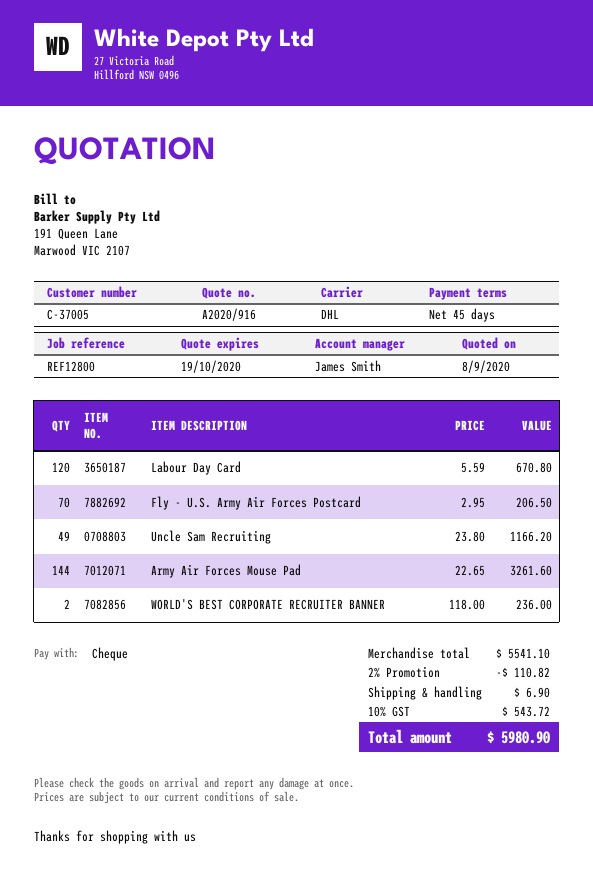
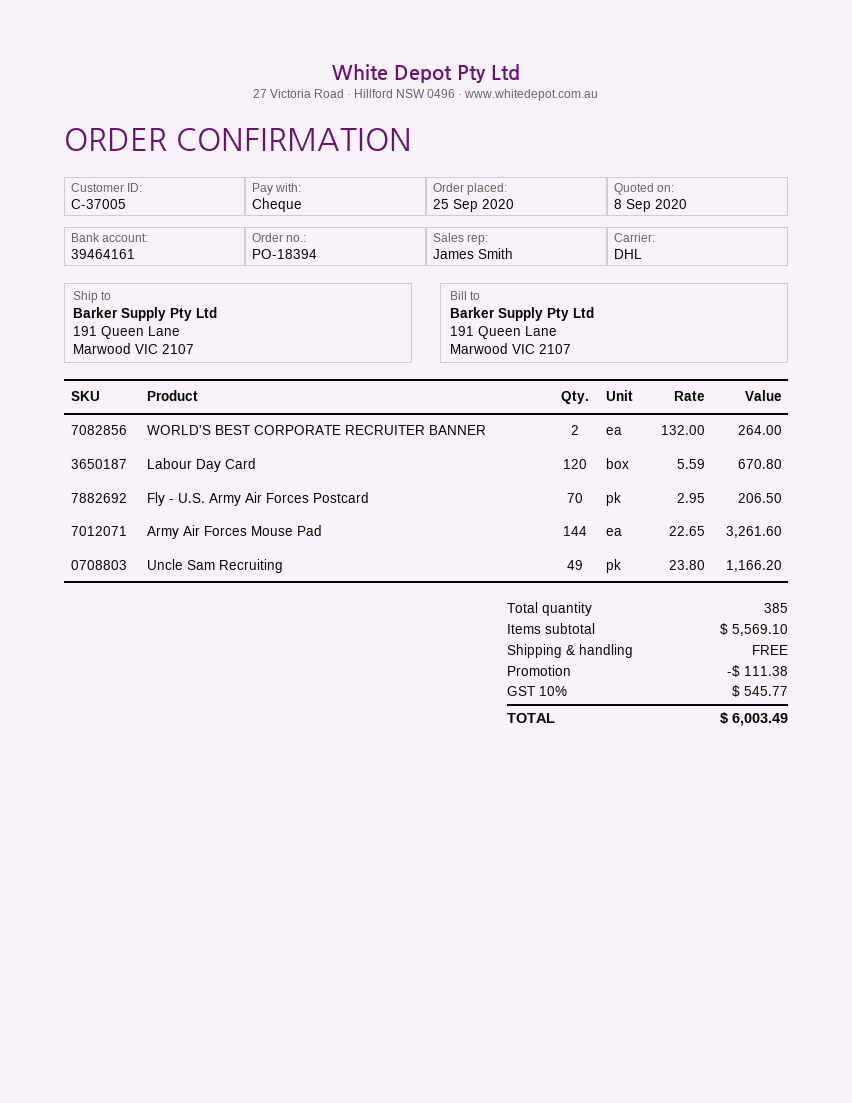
WORLD'S BEST CORPORATE RECRUITER BANNER: 2 x 118.00 = 236.00 -> 2 x 132.00 = 264.00
subtotal: 5541.10 -> 5569.10
discount: 110.82 -> 111.38
shipping: 6.90 -> 0.00
tax: 10% = 543.72 -> 10% = 545.77
total: 5980.90 -> 6003.49

